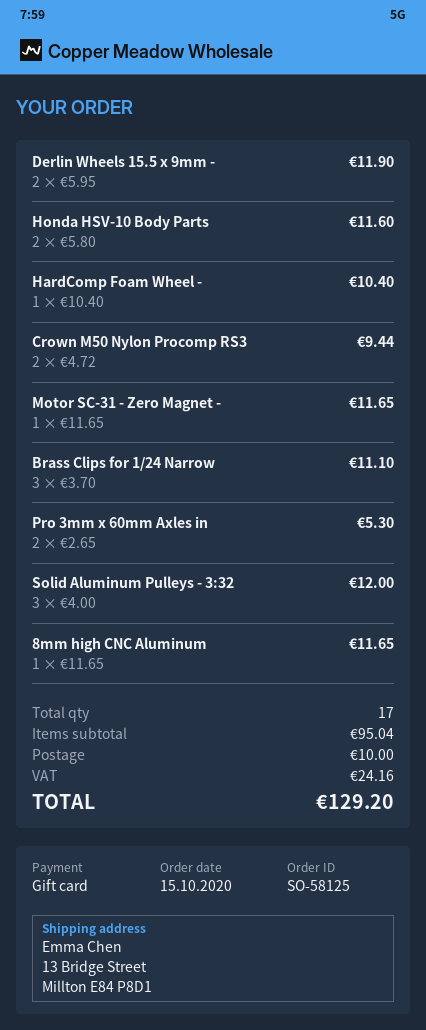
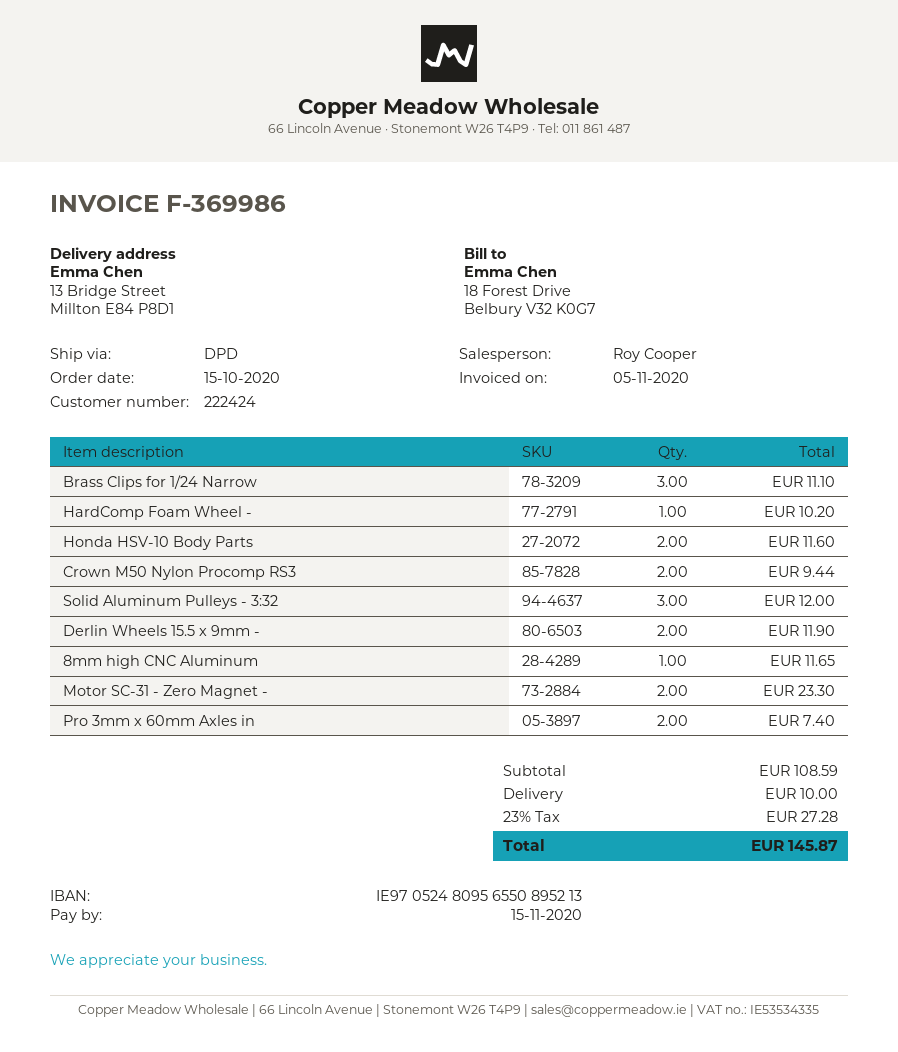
HardComp Foam Wheel -: 1 for 10.40 -> 1 for 10.20
Motor SC-31 - Zero Magnet -: 1 for 11.65 -> 2 for 23.30
Pro 3mm x 60mm Axles in: 2 for 5.30 -> 2 for 7.40
subtotal: 95.04 -> 108.59
tax: 24.16 -> 27.28
total: 129.20 -> 145.87

